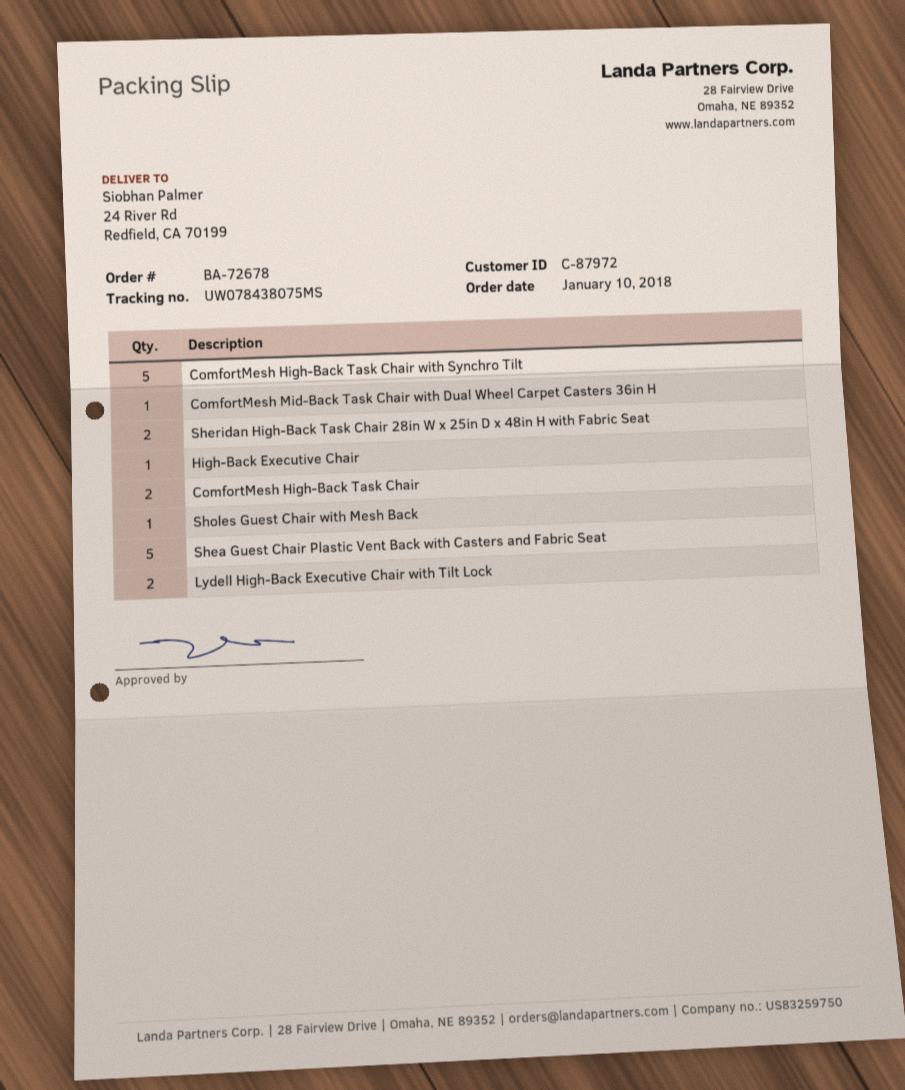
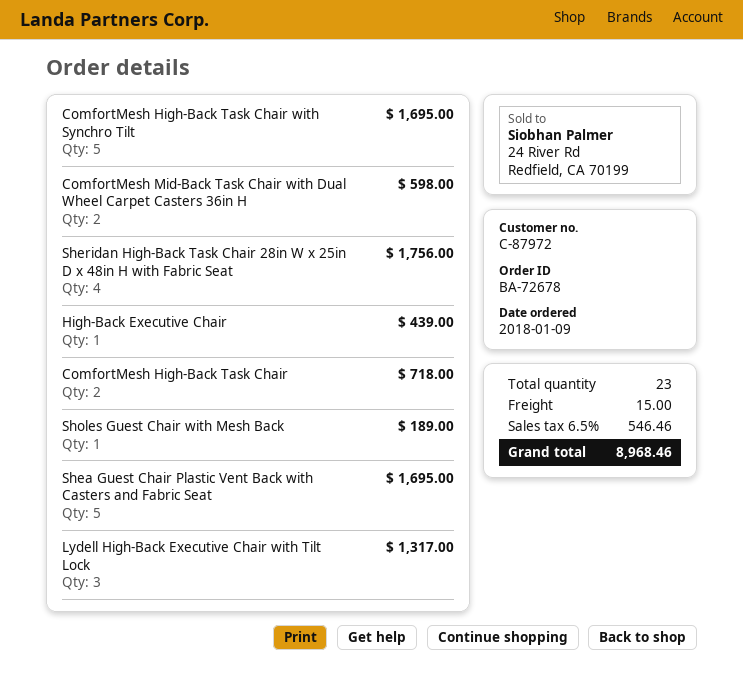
order date: 2018-01-10 -> 2018-01-09
ComfortMesh Mid-Back Task Chair with Dual Wheel Carpet Casters 36in H: 1 -> 2
Sheridan High-Back Task Chair 28in W x 25in D x 48in H with Fabric Seat: 2 -> 4
Lydell High-Back Executive Chair with Tilt Lock: 2 -> 3

